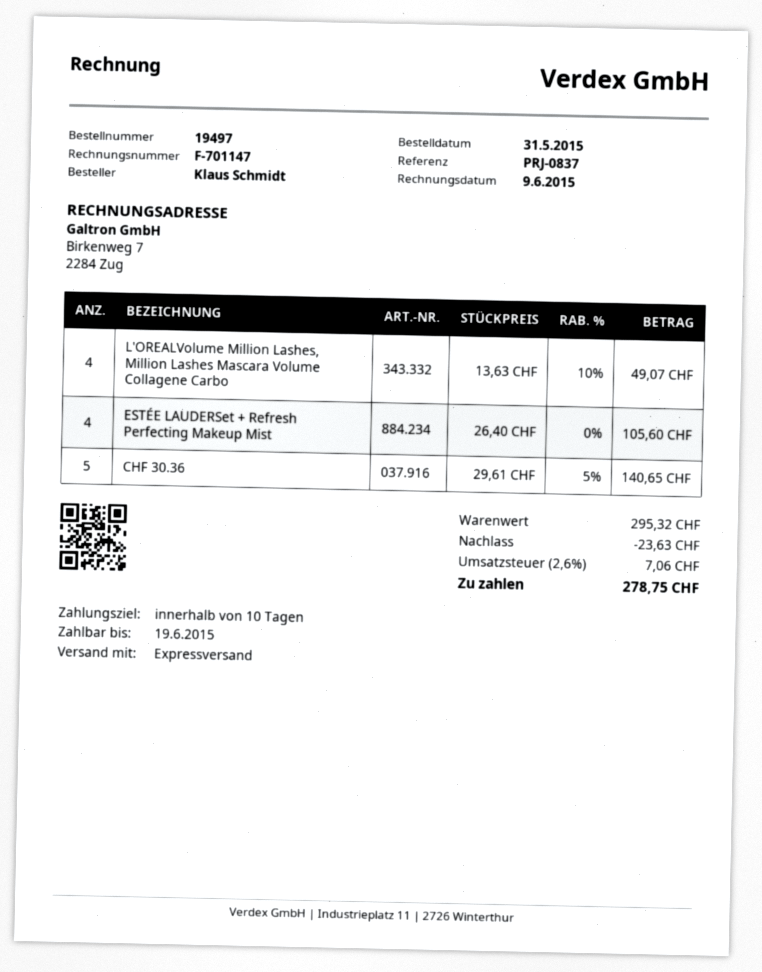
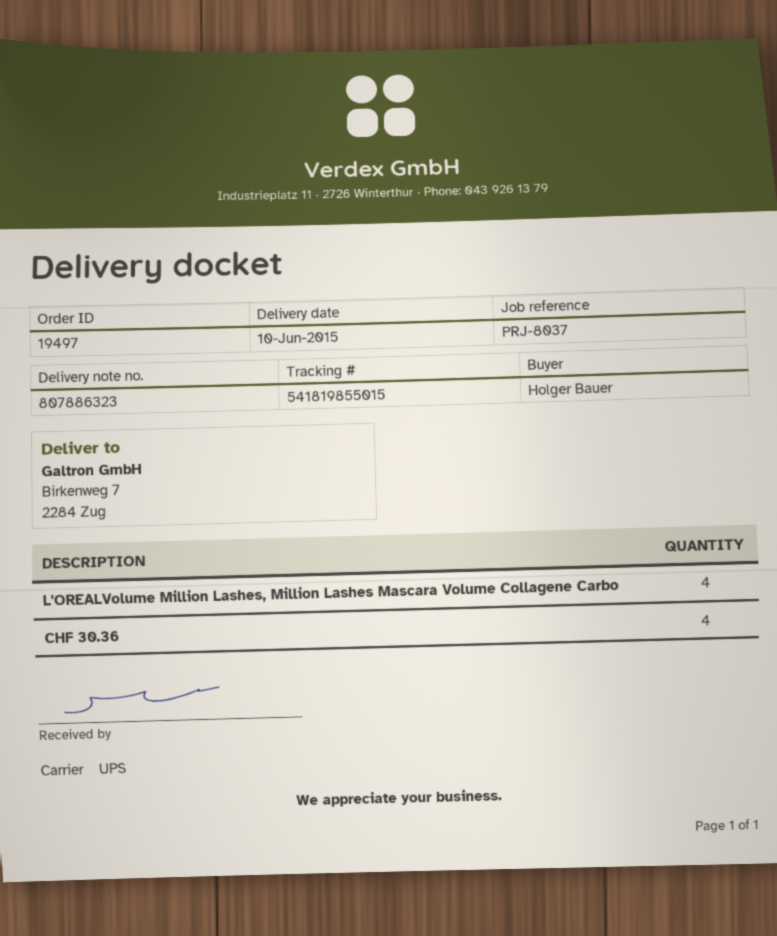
reference: PRJ-0837 -> PRJ-8037
ordered by: Klaus Schmidt -> Holger Bauer
shipping method: express -> UPS
ESTÉE LAUDERSet + Refresh Perfecting Makeup Mist: 4 -> none
CHF 30.36: 5 -> 4

